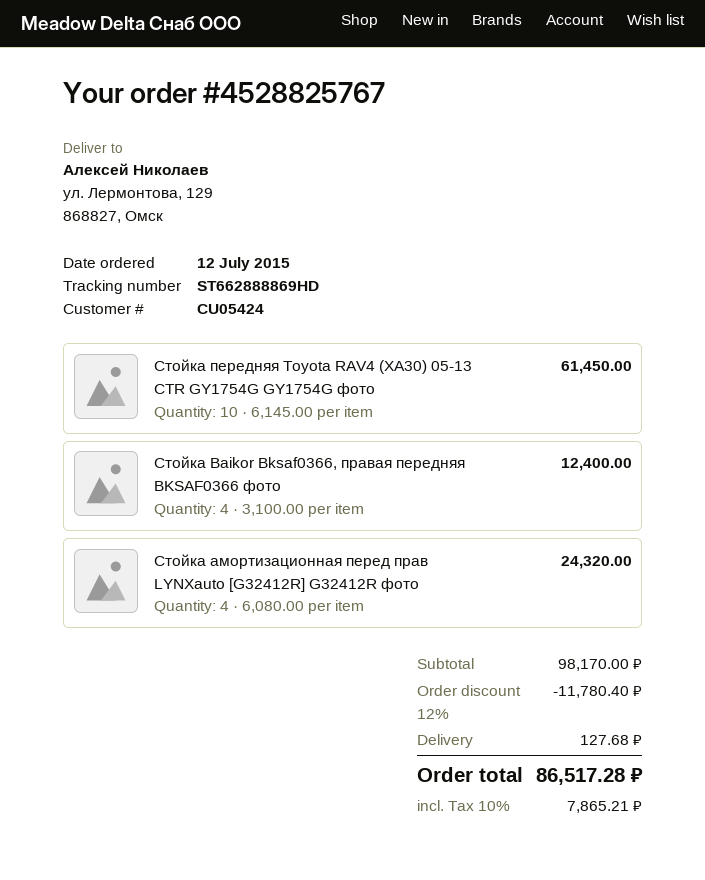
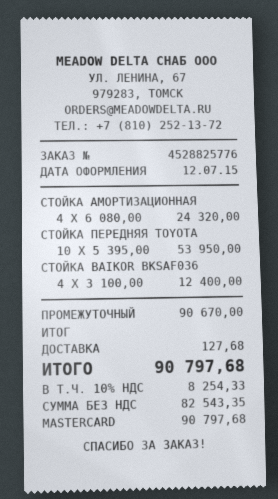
order number: 4528825767 -> 4528825776
Стойка передняя Toyota RAV4 (XA30) 05-13 CTR GY1754G GY1754G фото: 10 x 6145.00 = 61450.00 -> 10 x 5395.00 = 53950.00
subtotal: 98170.00 -> 90670.00
discount: 12% = 11780.40 -> none
tax: 10% = 7865.21 -> 10% = 8254.33
total: 86517.28 -> 90797.68

